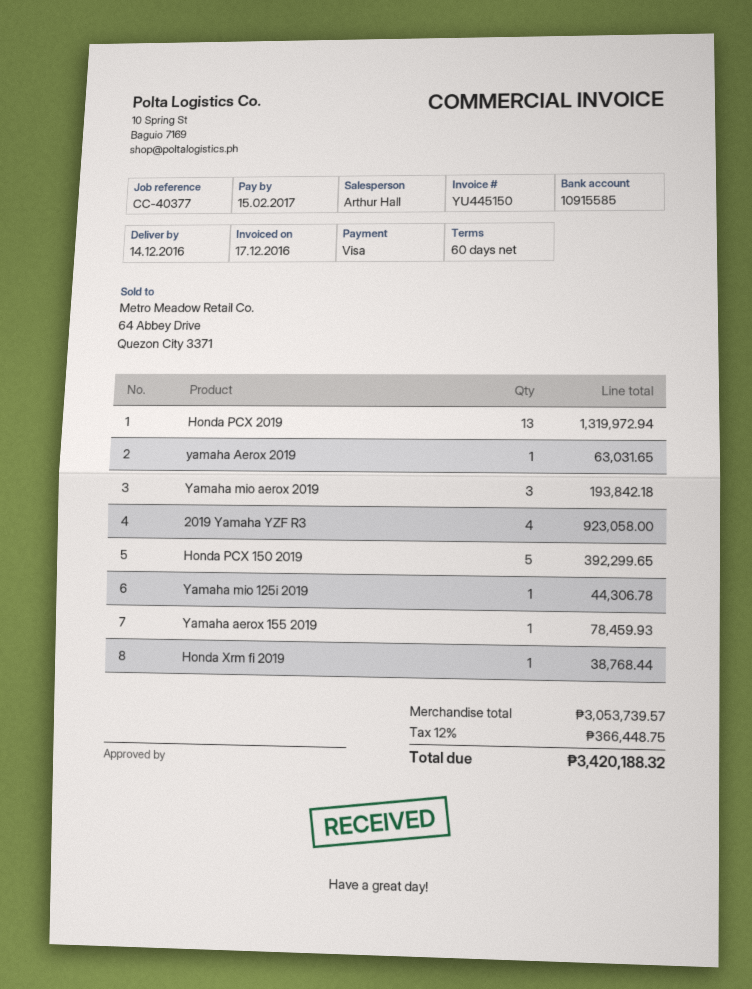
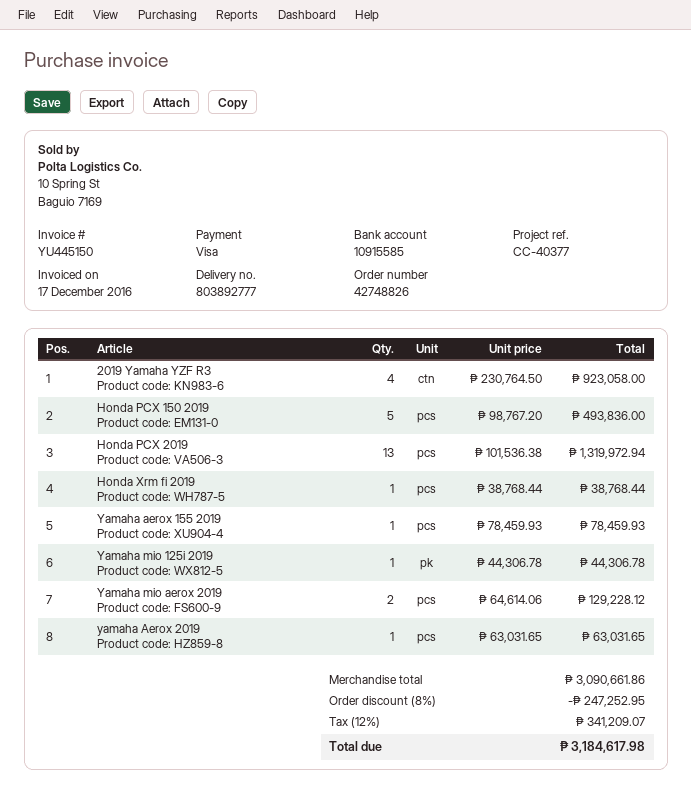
Yamaha mio aerox 2019: 3 for 193842.18 -> 2 for 129228.12
Honda PCX 150 2019: 5 for 392299.65 -> 5 for 493836.00
subtotal: 3053739.57 -> 3090661.86
discount: none -> 8% = 247252.95
tax: 12% = 366448.75 -> 12% = 341209.07
total: 3420188.32 -> 3184617.98

